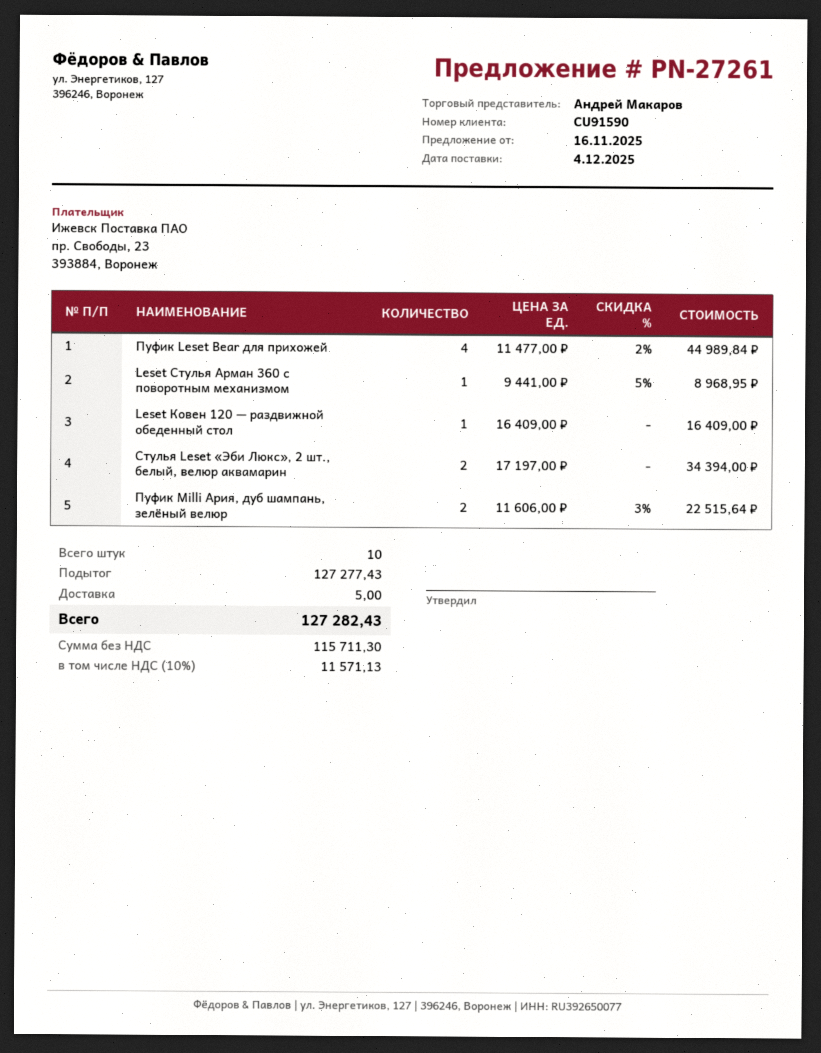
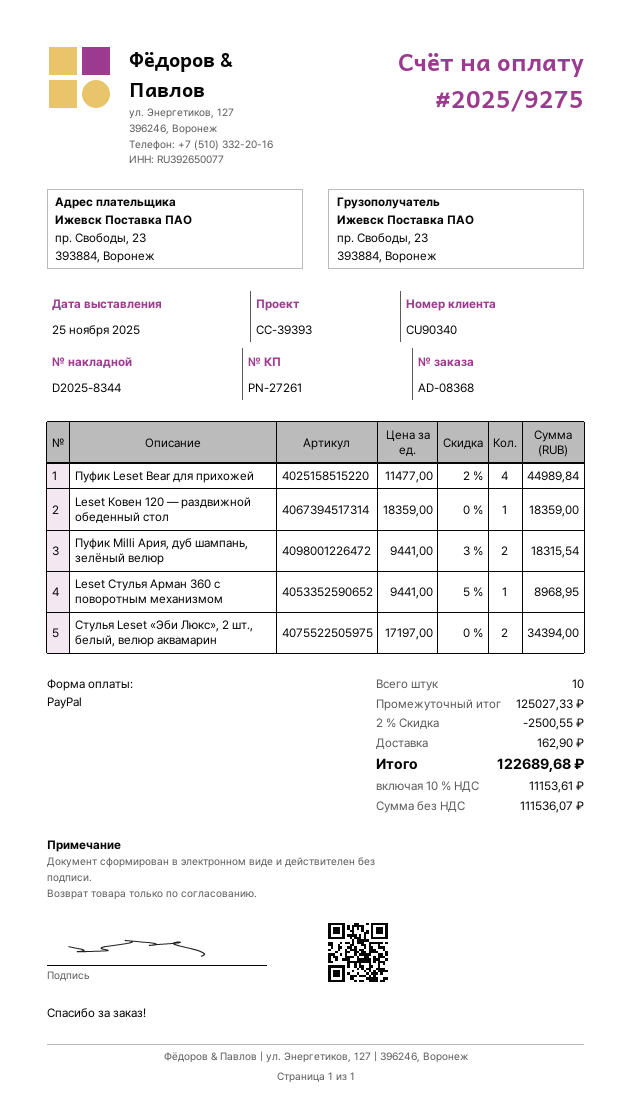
customer number: CU91590 -> CU90340
Leset Ковен 120 — раздвижной обеденный стол: 1 x 16409.00 = 16409.00 -> 1 x 18359.00 = 18359.00
Пуфик Milli Ария, дуб шампань, зелёный велюр: 2 x 11606.00 - 3% = 22515.64 -> 2 x 9441.00 - 3% = 18315.54
subtotal: 127277.43 -> 125027.33
discount: none -> 2% = 2500.55
shipping: 5.00 -> 162.90
net: 115711.30 -> 111536.07
tax: 10% = 11571.13 -> 10% = 11153.61
total: 127282.43 -> 122689.68

